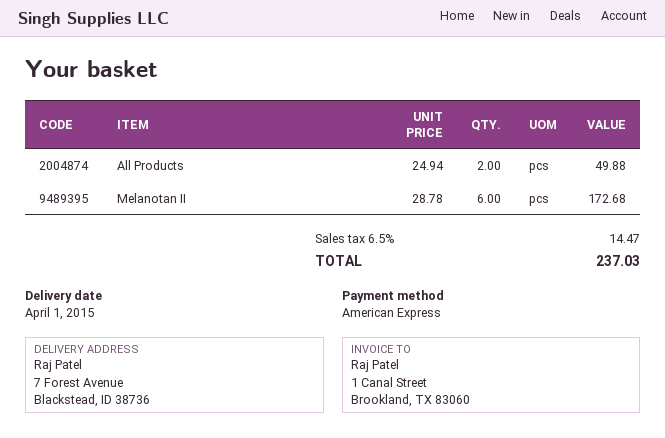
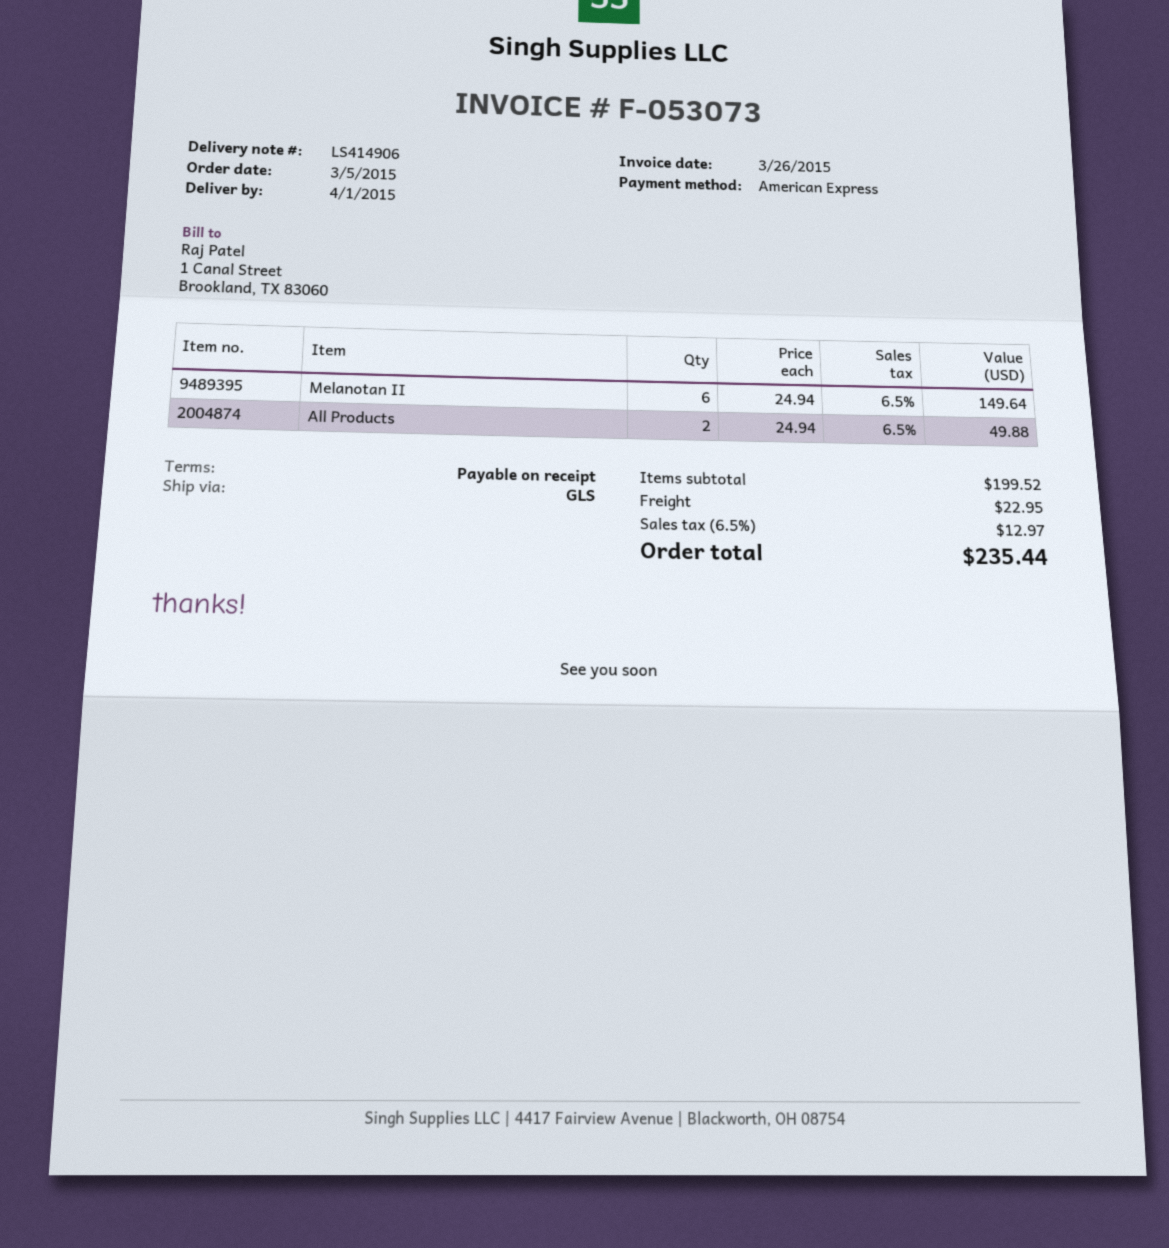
Melanotan II: 6 x 28.78 = 172.68 -> 6 x 24.94 = 149.64
shipping: none -> 22.95
tax: 6.5% = 14.47 -> 6.5% = 12.97
total: 237.03 -> 235.44

